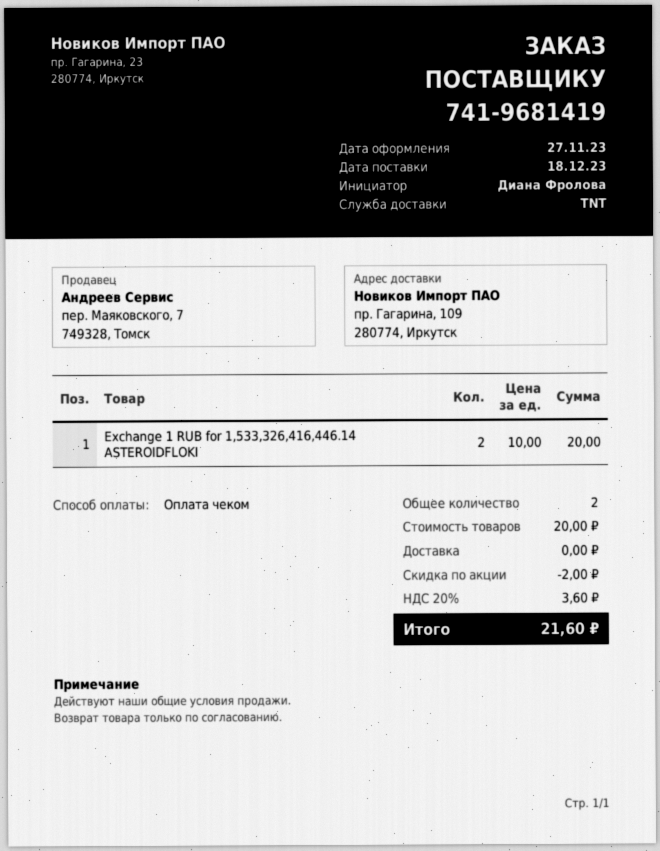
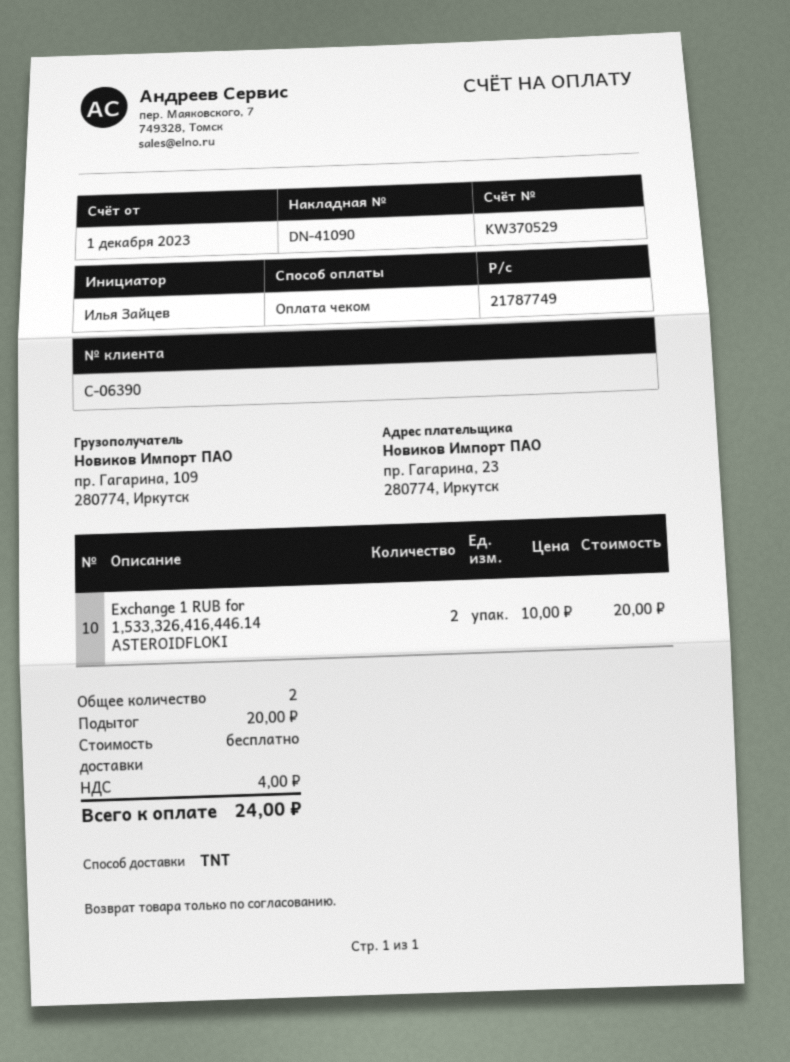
ordered by: Диана Фролова -> Илья Зайцев
discount: 2.00 -> none
tax: 3.60 -> 4.00
total: 21.60 -> 24.00

